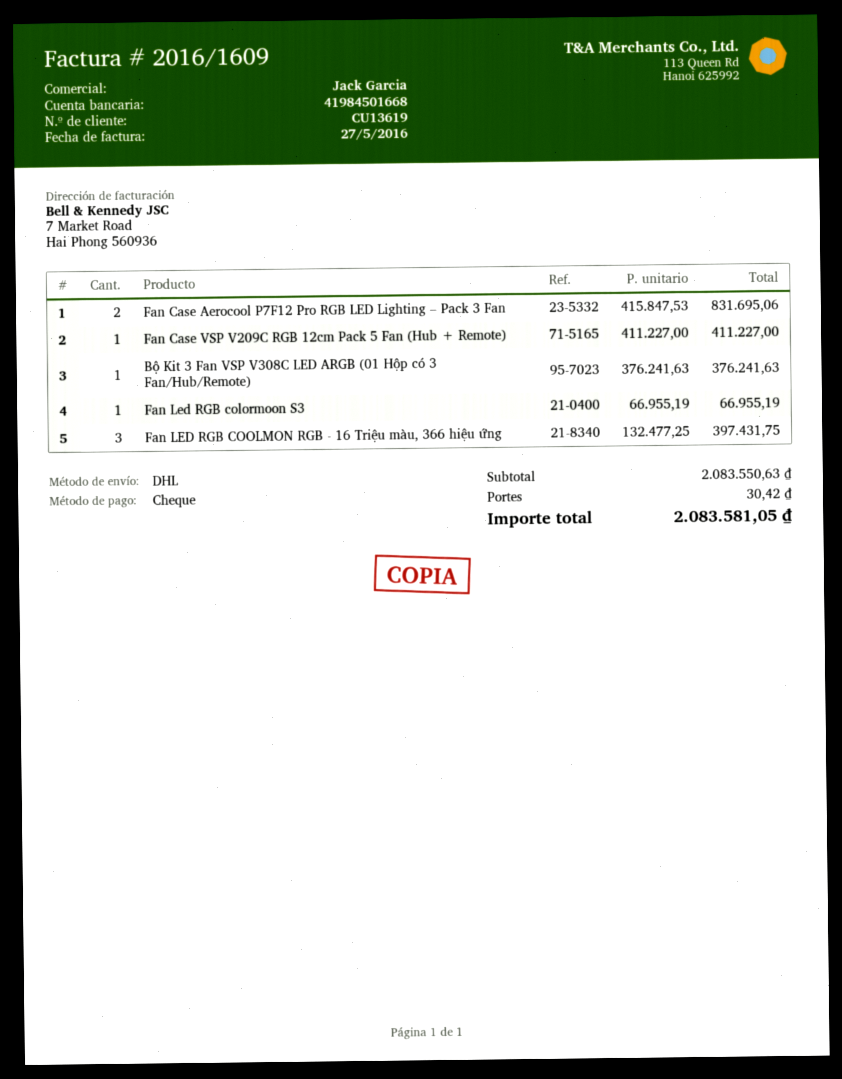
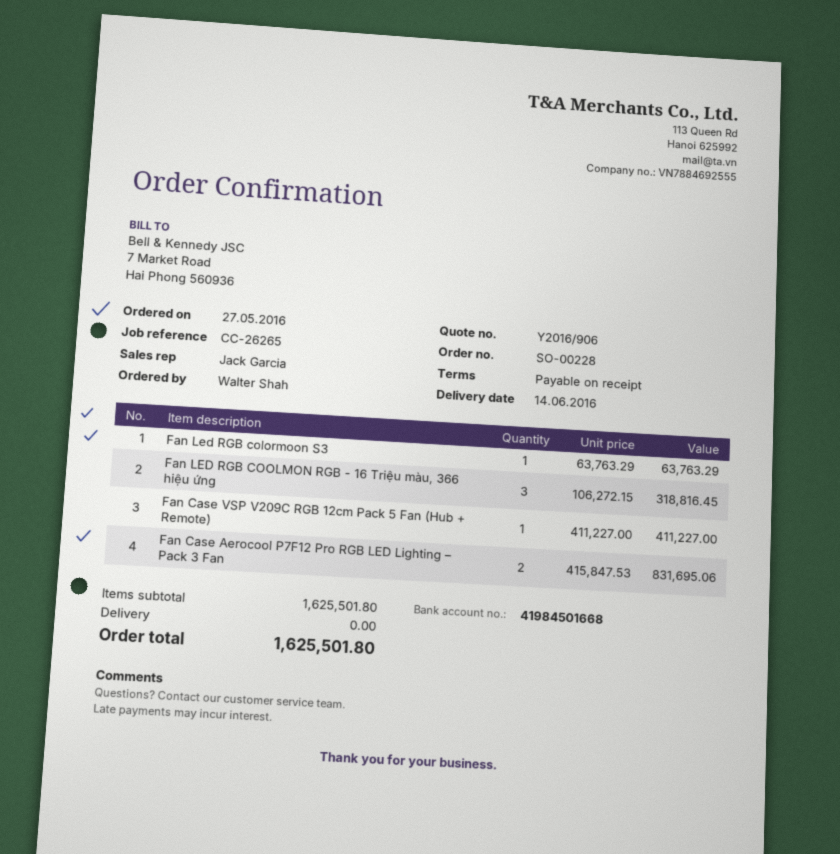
Bộ Kit 3 Fan VSP V308C LED ARGB (01 Hộp có 3 Fan/Hub/Remote): 1 x 376241.63 = 376241.63 -> none
Fan Led RGB colormoon S3: 1 x 66955.19 = 66955.19 -> 1 x 63763.29 = 63763.29
Fan LED RGB COOLMON RGB - 16 Triệu màu, 366 hiệu ứng: 3 x 132477.25 = 397431.75 -> 3 x 106272.15 = 318816.45
subtotal: 2083550.63 -> 1625501.80
shipping: 30.42 -> 0.00
total: 2083581.05 -> 1625501.80

